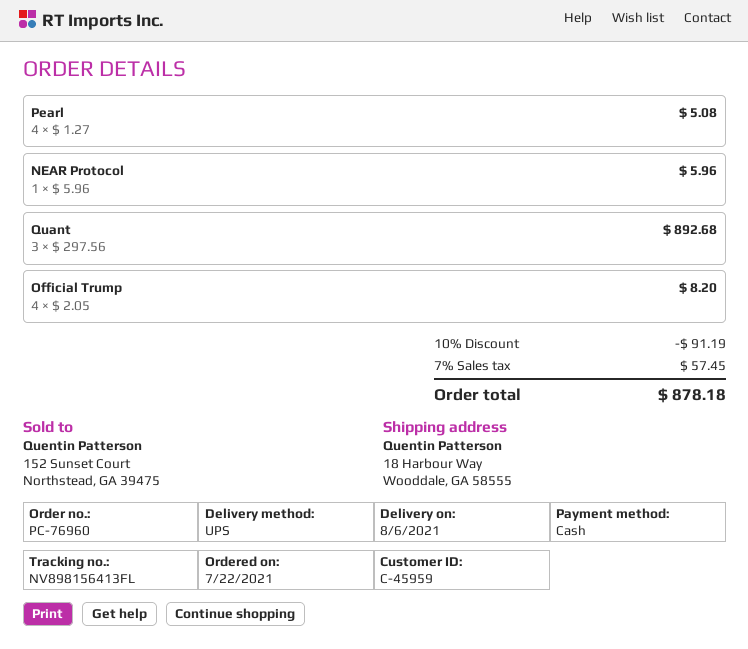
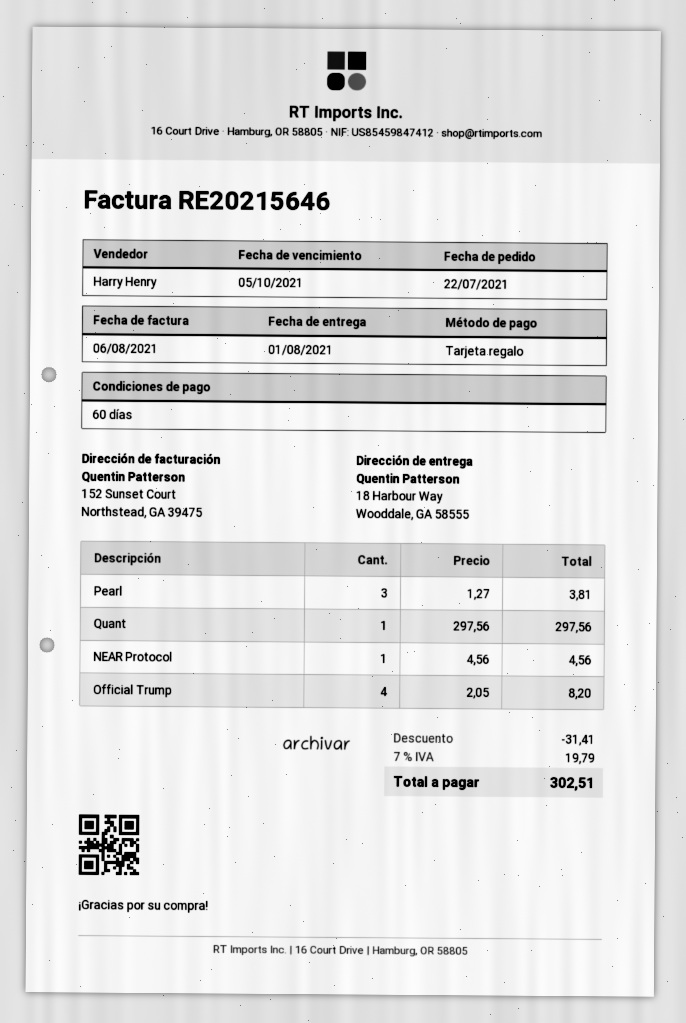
delivery date: 2021-08-06 -> 2021-08-01
payment method: cash -> gift card
Pearl: 4 x 1.27 = 5.08 -> 3 x 1.27 = 3.81
NEAR Protocol: 1 x 5.96 = 5.96 -> 1 x 4.56 = 4.56
Quant: 3 x 297.56 = 892.68 -> 1 x 297.56 = 297.56
discount: 91.19 -> 31.41
tax: 7% = 57.45 -> 7% = 19.79
total: 878.18 -> 302.51

